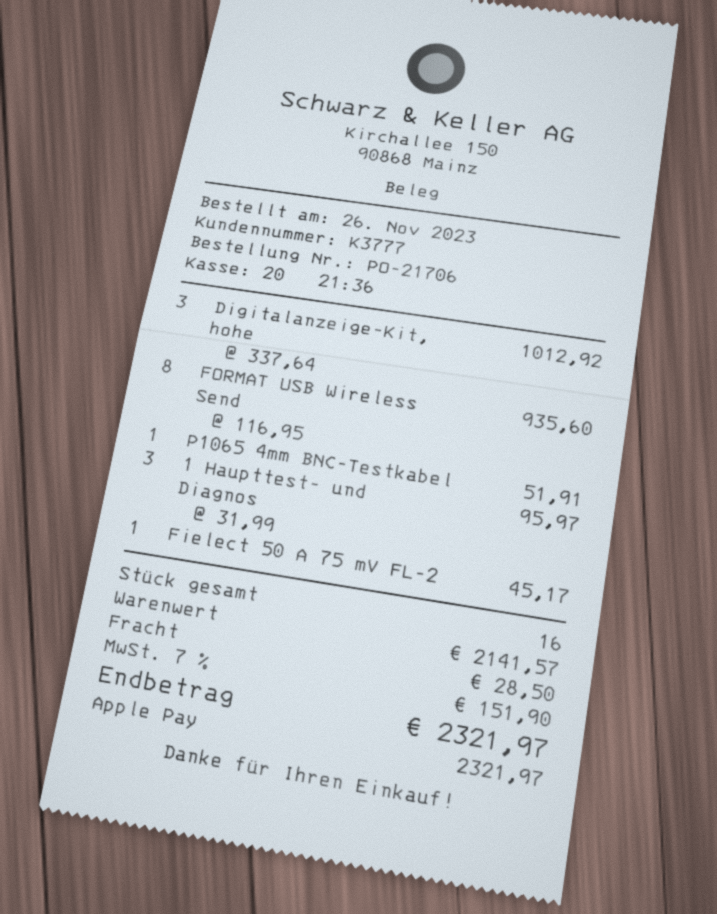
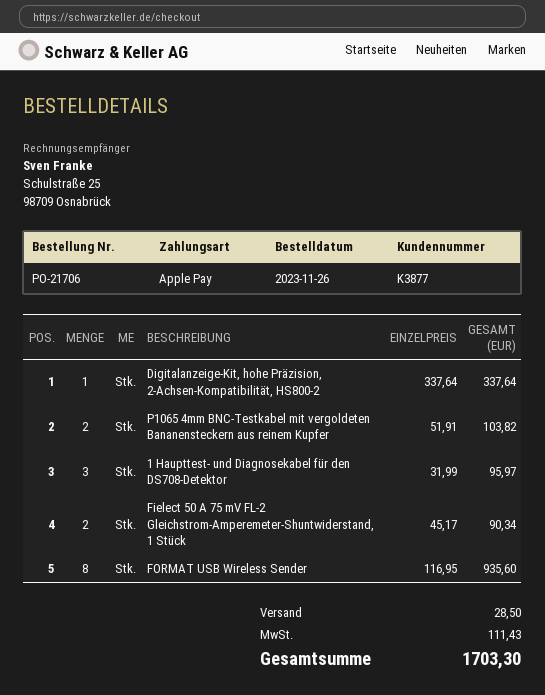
customer number: K3777 -> K3877
Digitalanzeige-Kit, hohe: 3 x 337.64 = 1012.92 -> 1 x 337.64 = 337.64
P1065 4mm BNC-Testkabel: 1 x 51.91 = 51.91 -> 2 x 51.91 = 103.82
Fielect 50 A 75 mV FL-2: 1 x 45.17 = 45.17 -> 2 x 45.17 = 90.34
tax: 151.90 -> 111.43
total: 2321.97 -> 1703.30

